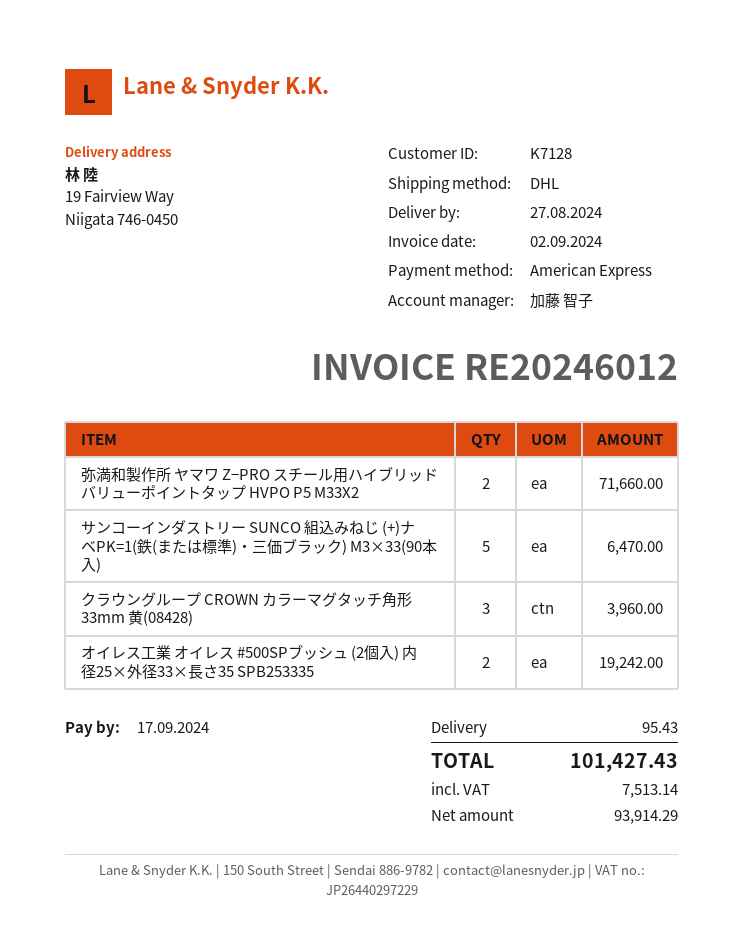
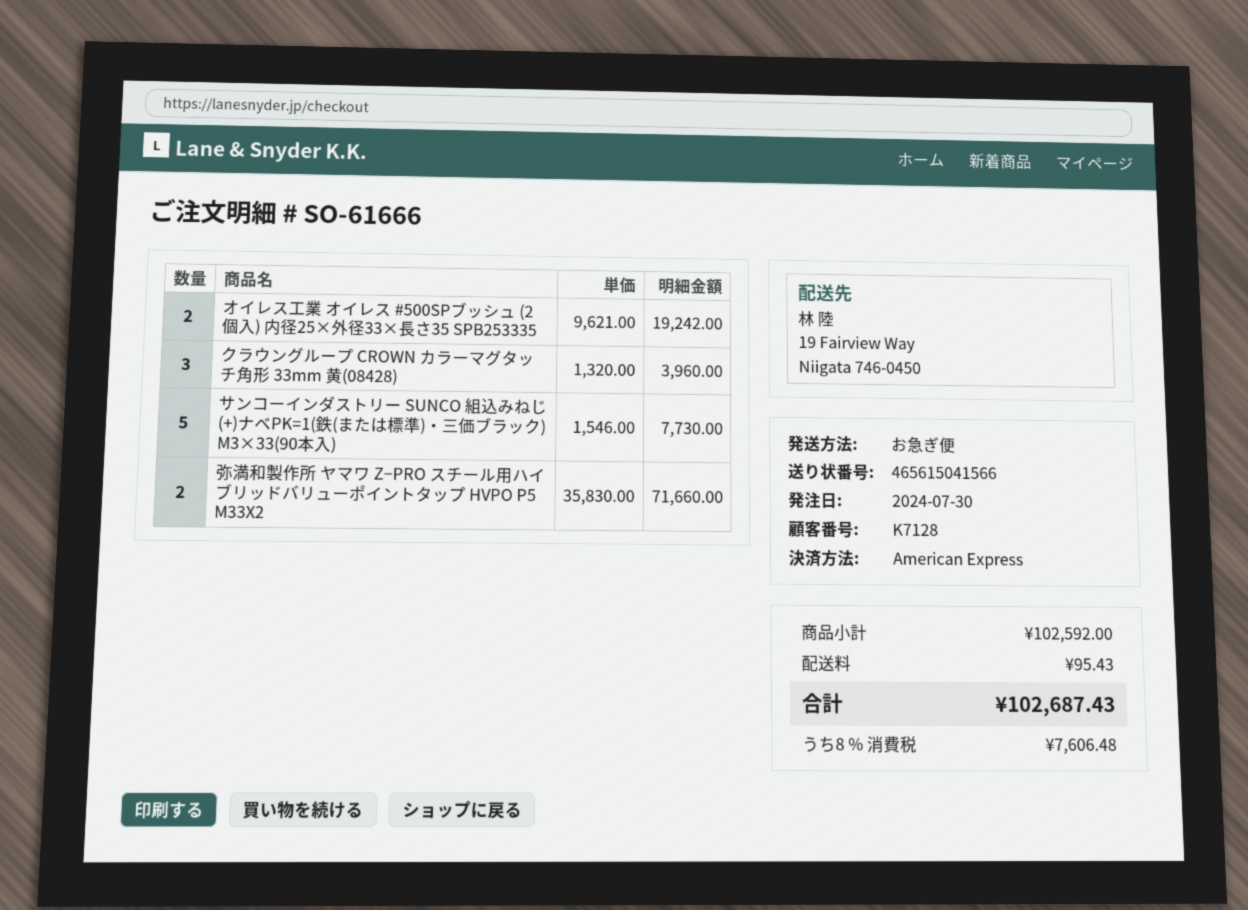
shipping method: DHL -> express
サンコーインダストリー SUNCO 組込みねじ (+)ナベPK=1(鉄(または標準)・三価ブラック) M3×33(90本入): 5 for 6470.00 -> 5 for 7730.00
tax: 7513.14 -> 7606.48
total: 101427.43 -> 102687.43

